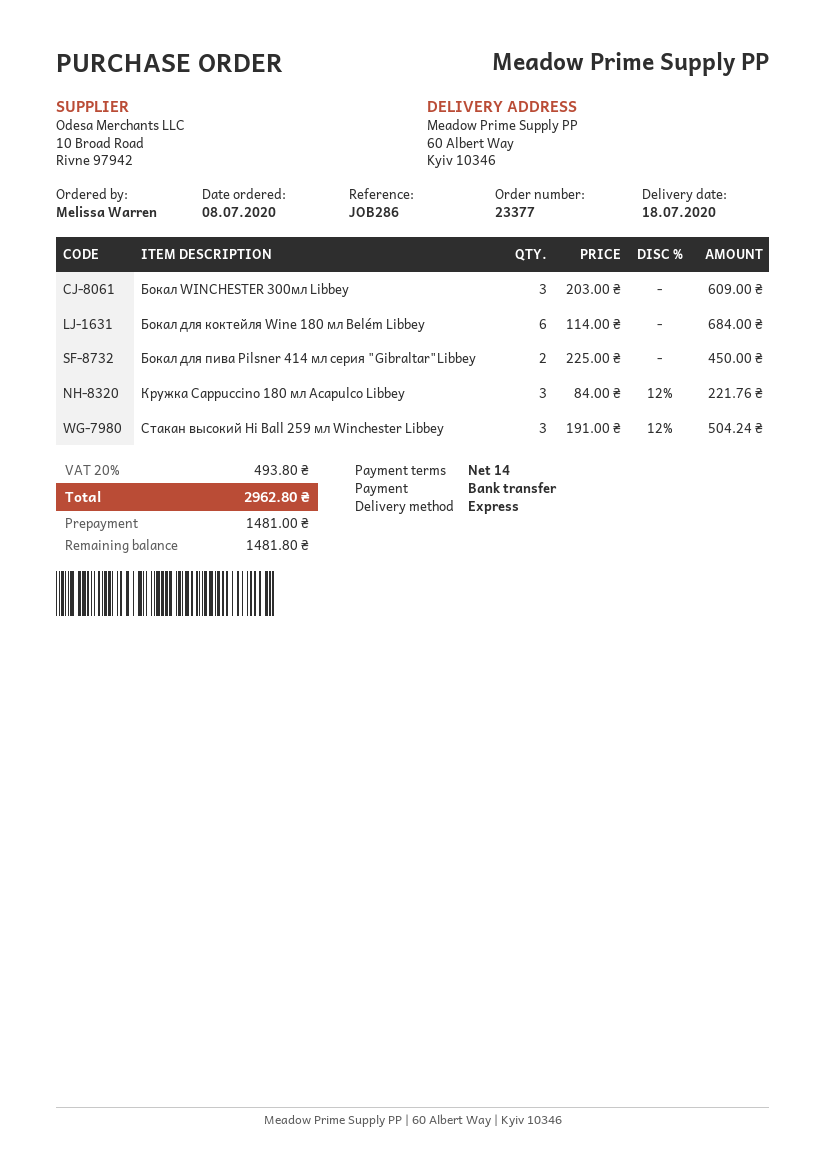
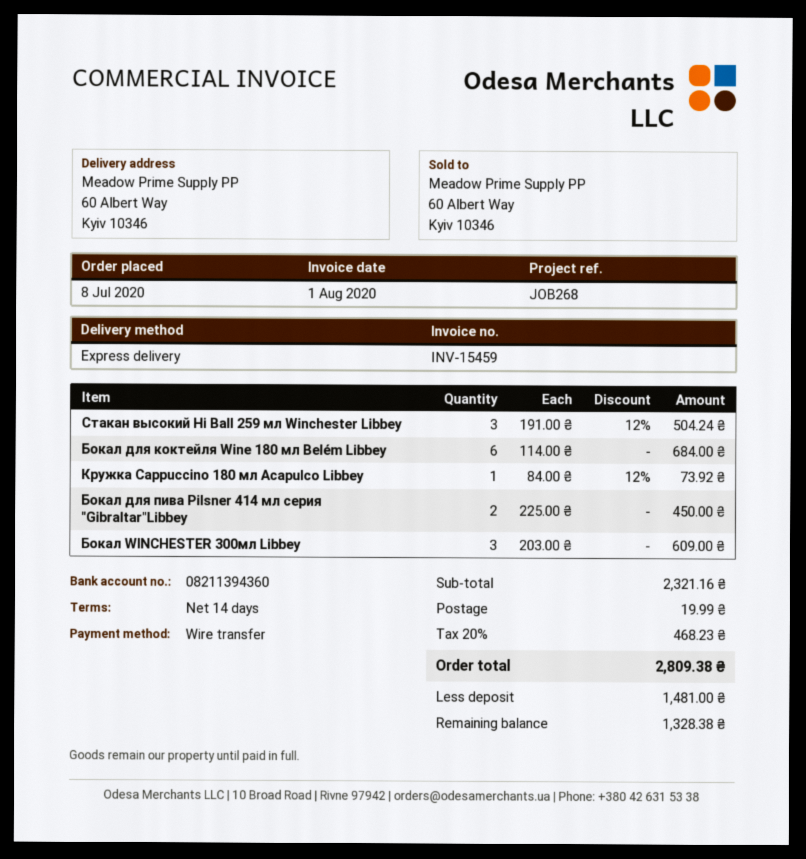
reference: JOB286 -> JOB268
Кружка Cappuccino 180 мл Acapulco Libbey: 3 x 84.00 - 12% = 221.76 -> 1 x 84.00 - 12% = 73.92
shipping: none -> 19.99
tax: 20% = 493.80 -> 20% = 468.23
total: 2962.80 -> 2809.38
balance: 1481.80 -> 1328.38

